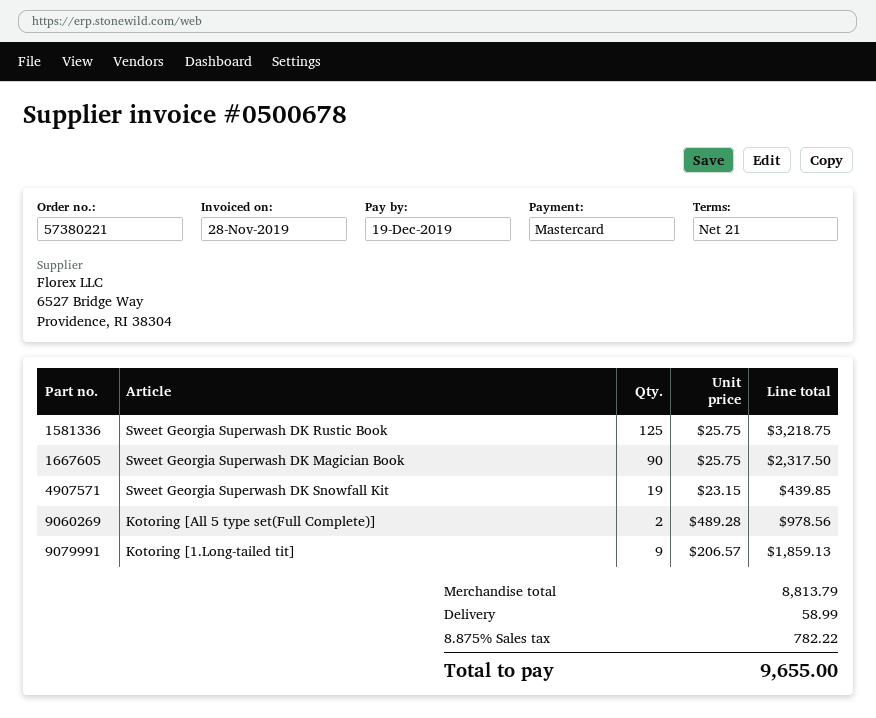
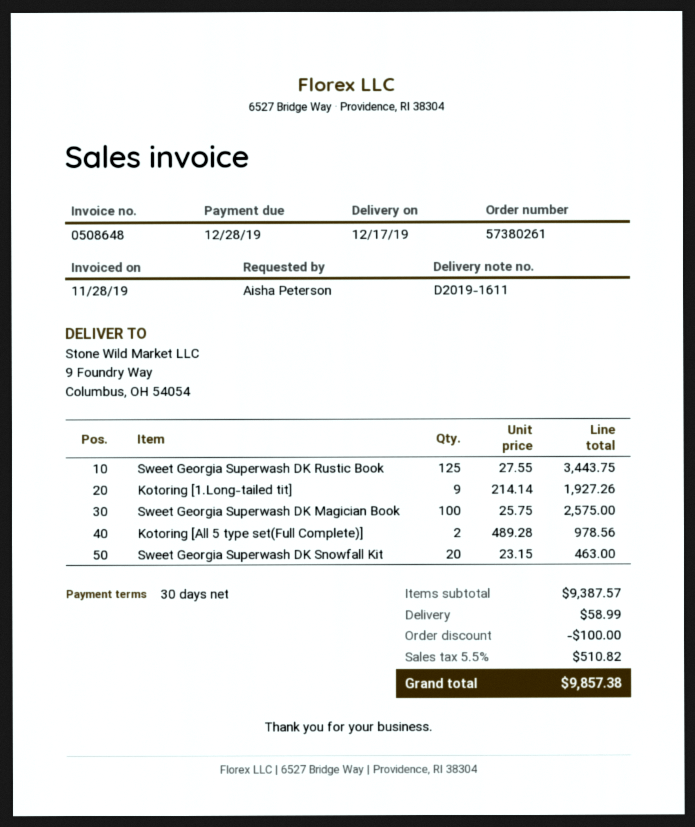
order number: 57380221 -> 57380261
invoice number: 0500678 -> 0508648
payment terms: 21 days -> 30 days
due date: 2019-12-19 -> 2019-12-28
Sweet Georgia Superwash DK Rustic Book: 125 x 25.75 = 3218.75 -> 125 x 27.55 = 3443.75
Sweet Georgia Superwash DK Magician Book: 90 x 25.75 = 2317.50 -> 100 x 25.75 = 2575.00
Sweet Georgia Superwash DK Snowfall Kit: 19 x 23.15 = 439.85 -> 20 x 23.15 = 463.00
Kotoring [1.Long-tailed tit]: 9 x 206.57 = 1859.13 -> 9 x 214.14 = 1927.26
subtotal: 8813.79 -> 9387.57
discount: none -> 100.00
tax: 8.875% = 782.22 -> 5.5% = 510.82
total: 9655.00 -> 9857.38

